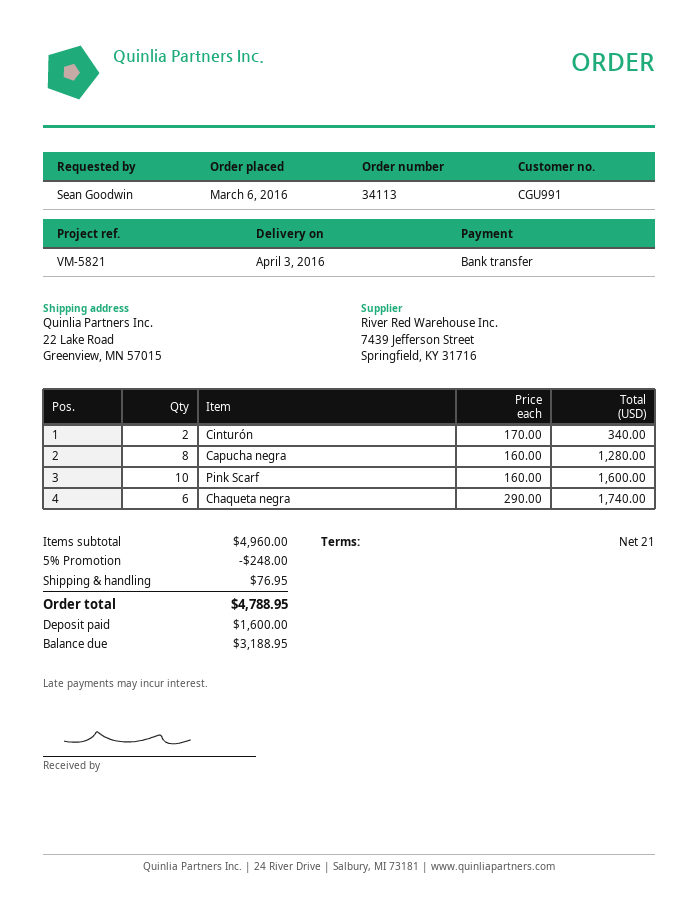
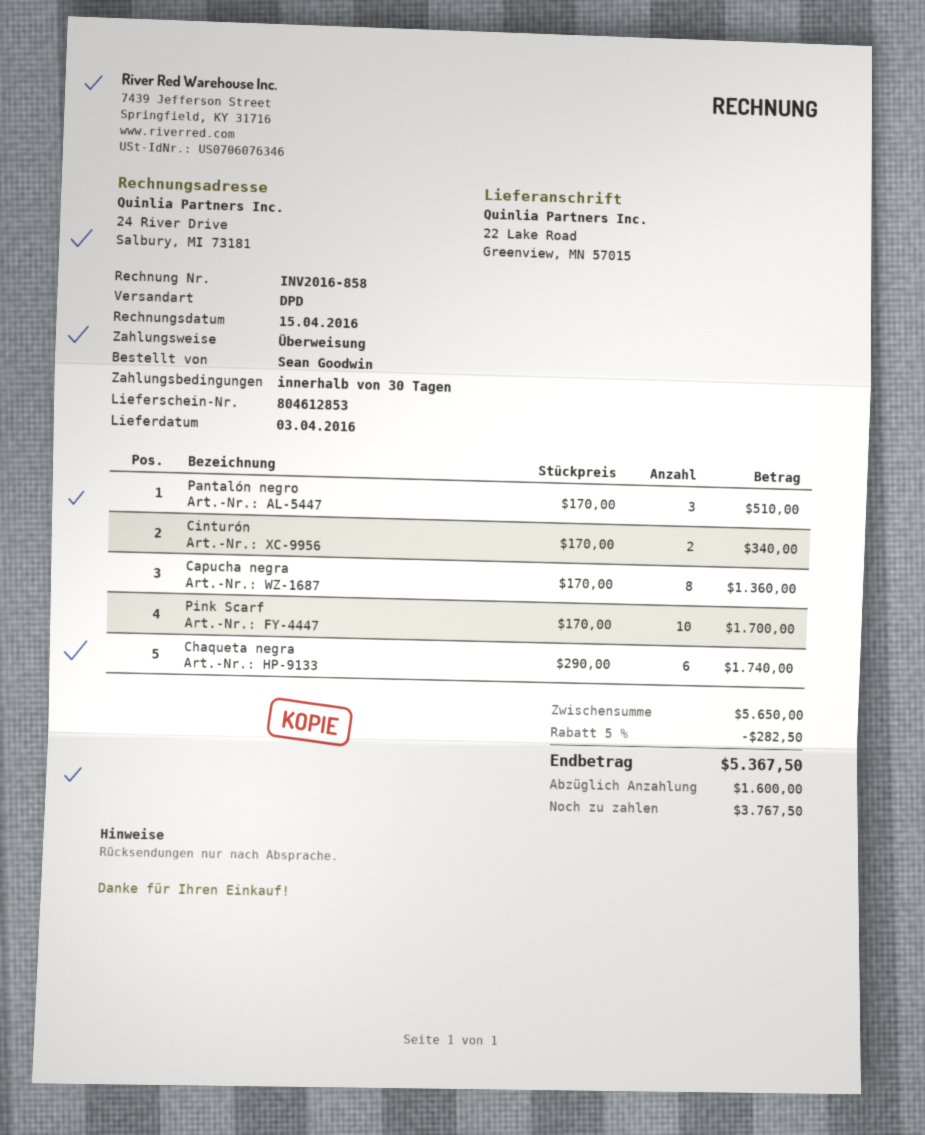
payment terms: 21 days -> 30 days
Capucha negra: 8 x 160.00 = 1280.00 -> 8 x 170.00 = 1360.00
Pink Scarf: 10 x 160.00 = 1600.00 -> 10 x 170.00 = 1700.00
Pantalón negro: none -> 3 x 170.00 = 510.00
subtotal: 4960.00 -> 5650.00
discount: 5% = 248.00 -> 5% = 282.50
shipping: 76.95 -> none
total: 4788.95 -> 5367.50
balance: 3188.95 -> 3767.50

